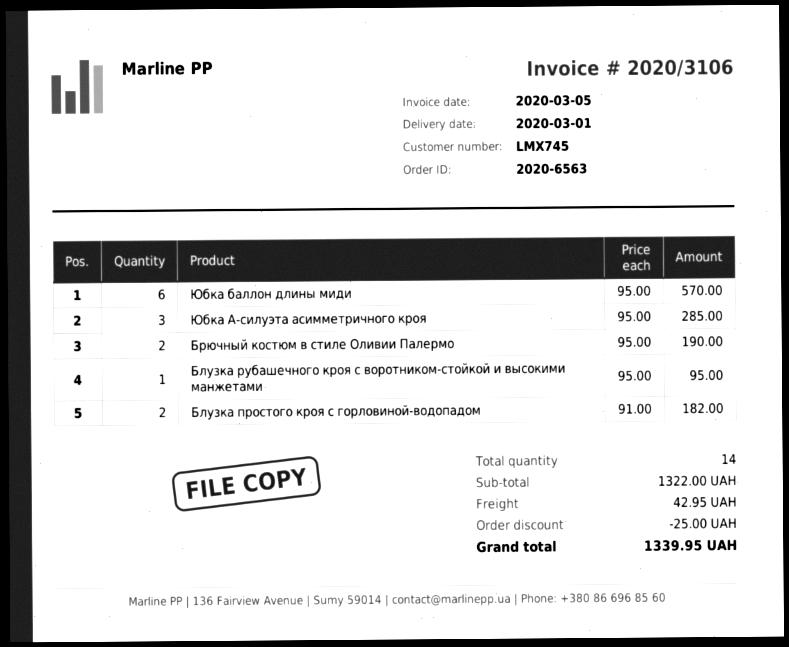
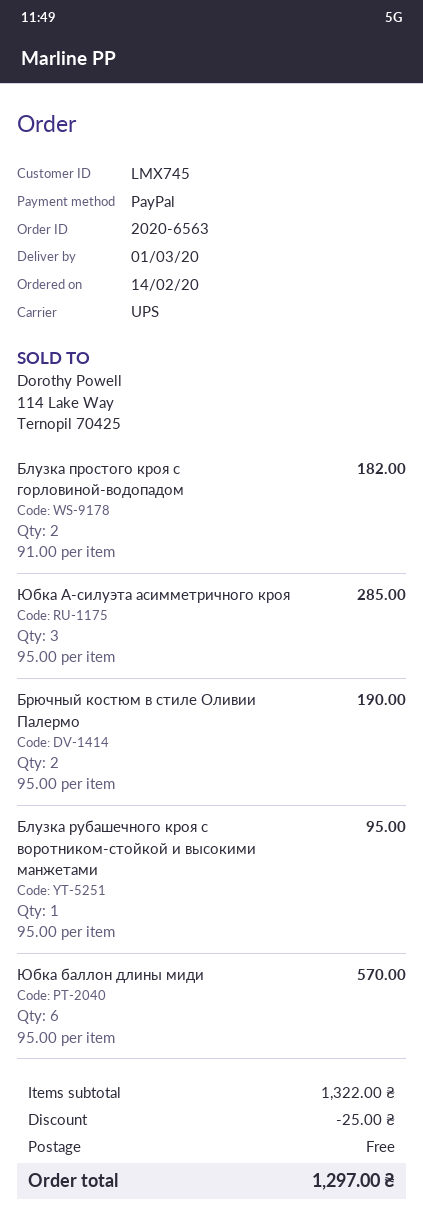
shipping: 42.95 -> 0.00
total: 1339.95 -> 1297.00

